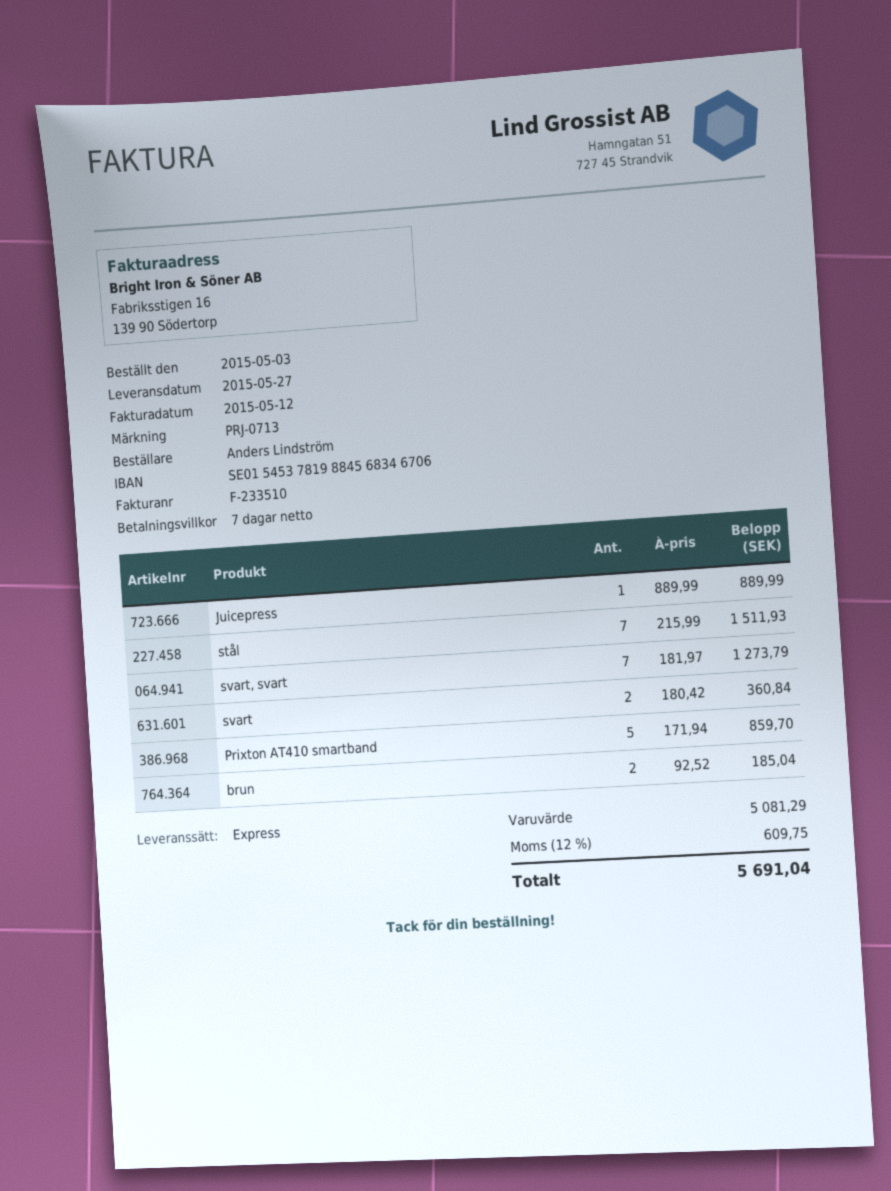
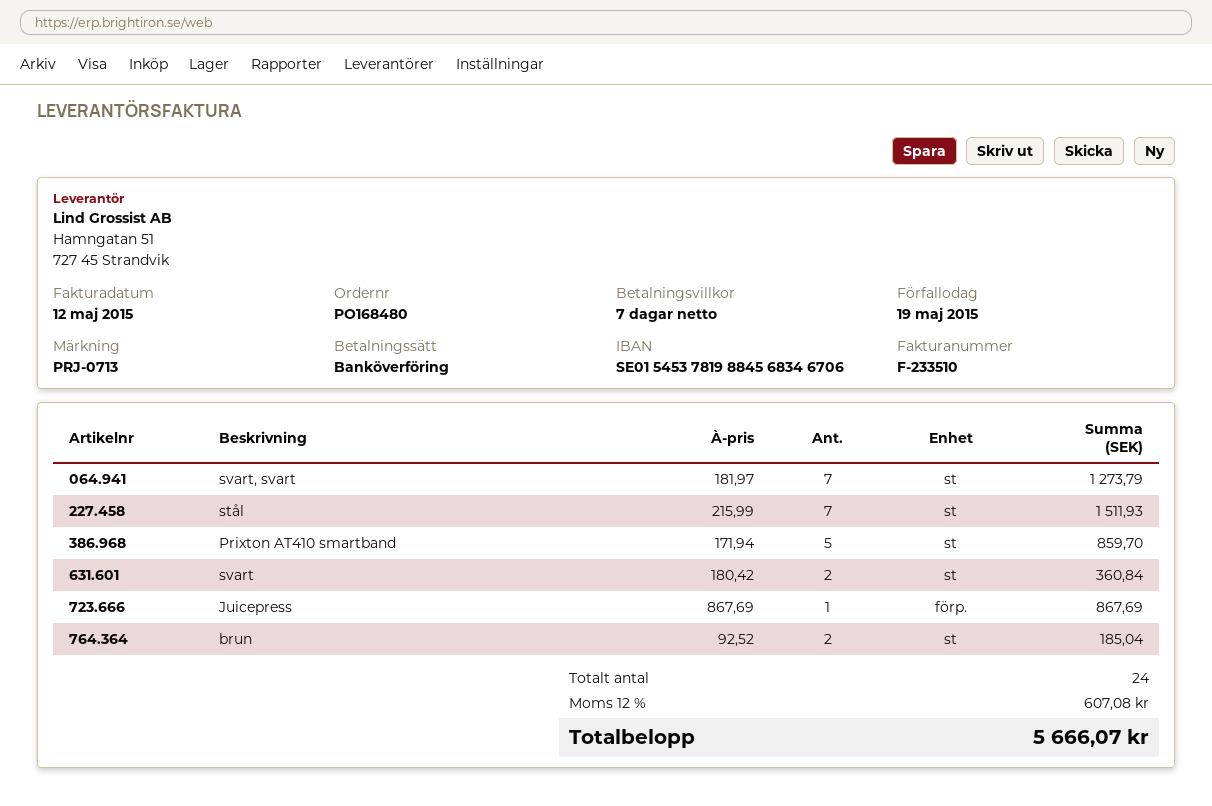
Juicepress: 1 x 889.99 = 889.99 -> 1 x 867.69 = 867.69
tax: 12% = 609.75 -> 12% = 607.08
total: 5691.04 -> 5666.07

